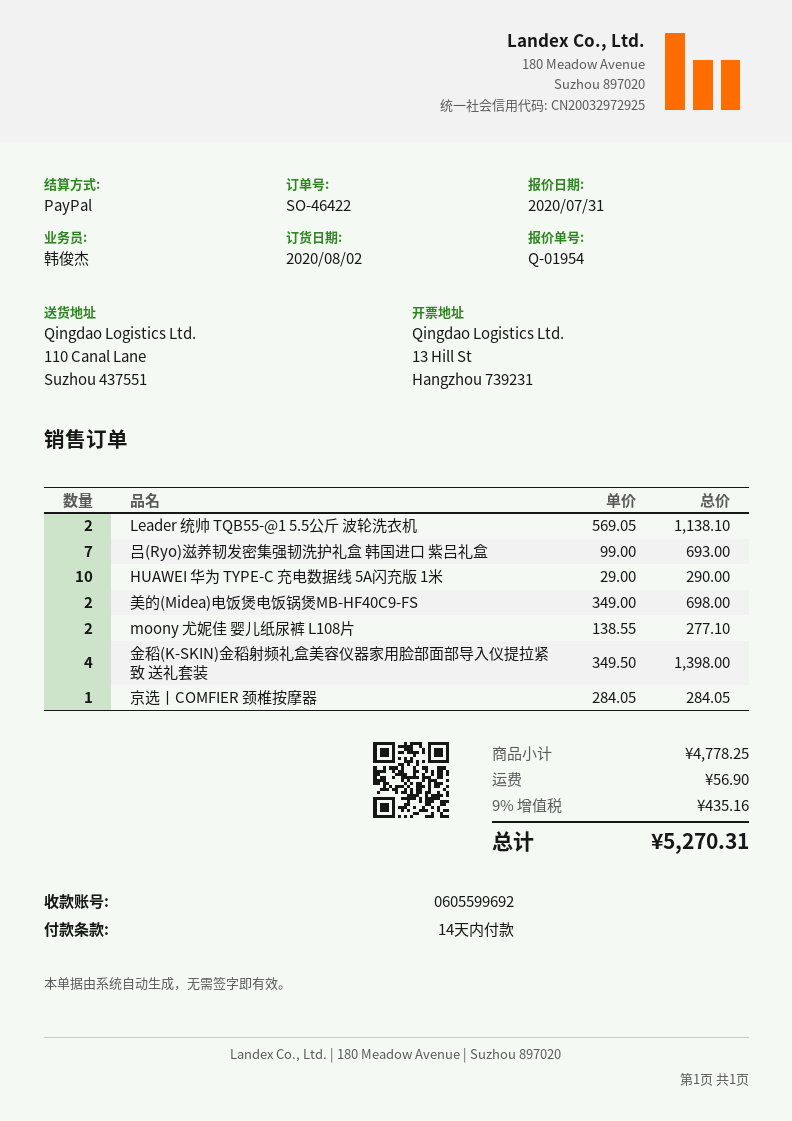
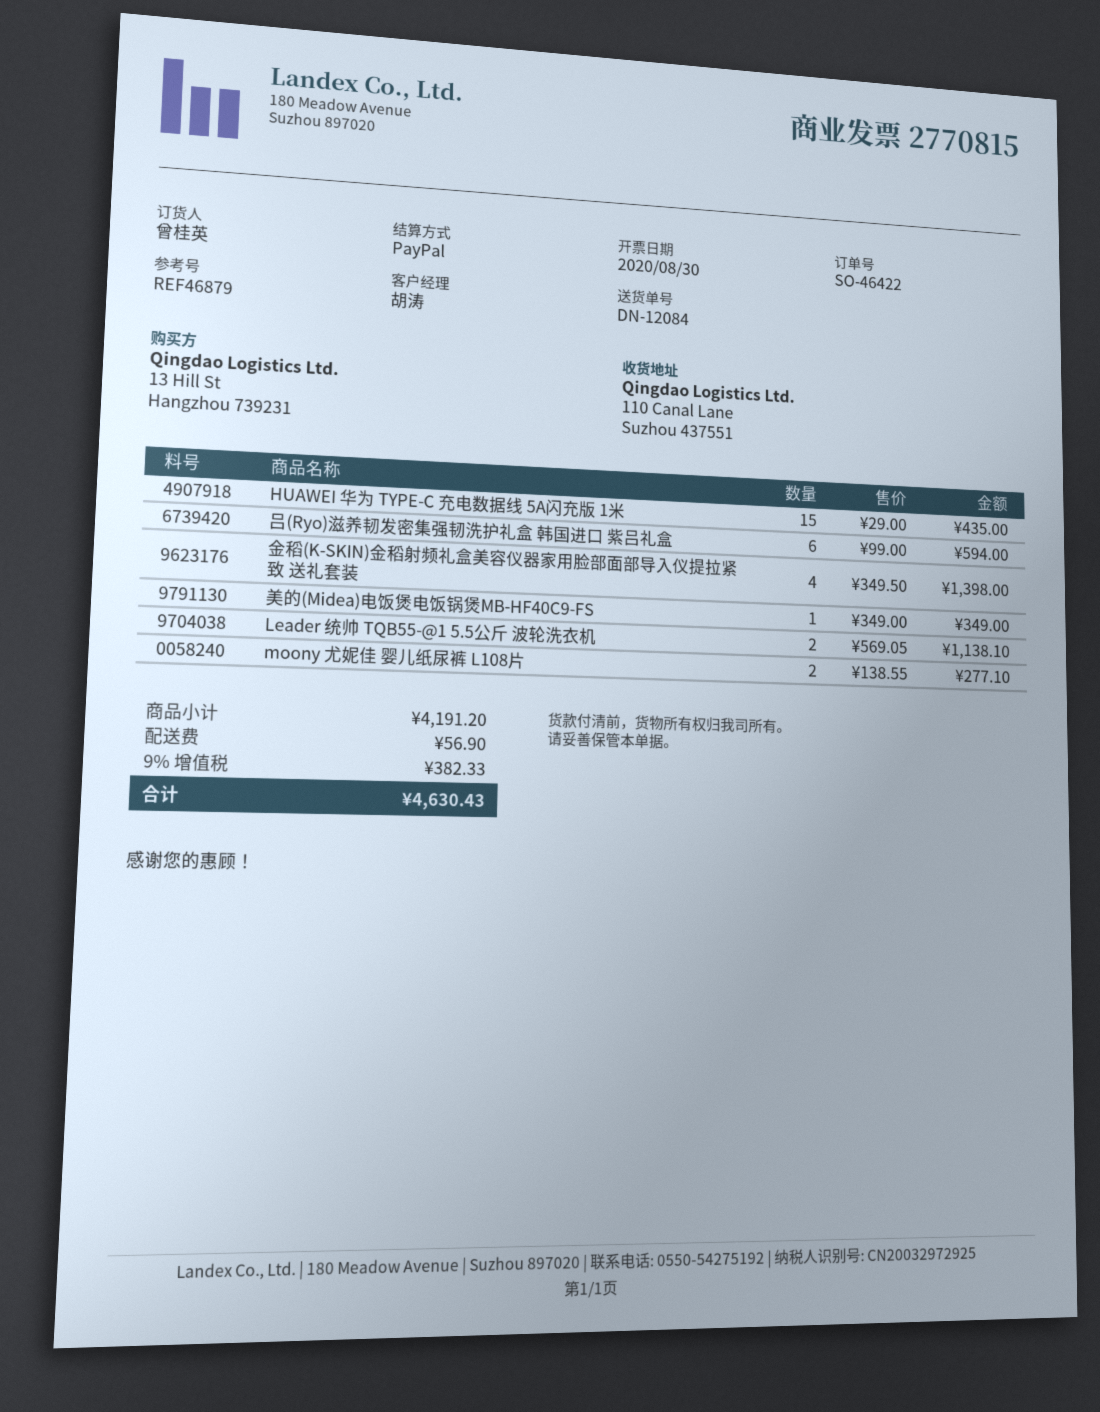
sales rep: 韩俊杰 -> 胡涛
吕(Ryo)滋养韧发密集强韧洗护礼盒 韩国进口 紫吕礼盒: 7 x 99.00 = 693.00 -> 6 x 99.00 = 594.00
HUAWEI 华为 TYPE-C 充电数据线 5A闪充版 1米: 10 x 29.00 = 290.00 -> 15 x 29.00 = 435.00
美的(Midea)电饭煲电饭锅煲MB-HF40C9-FS: 2 x 349.00 = 698.00 -> 1 x 349.00 = 349.00
京选丨COMFIER 颈椎按摩器: 1 x 284.05 = 284.05 -> none
subtotal: 4778.25 -> 4191.20
tax: 9% = 435.16 -> 9% = 382.33
total: 5270.31 -> 4630.43

